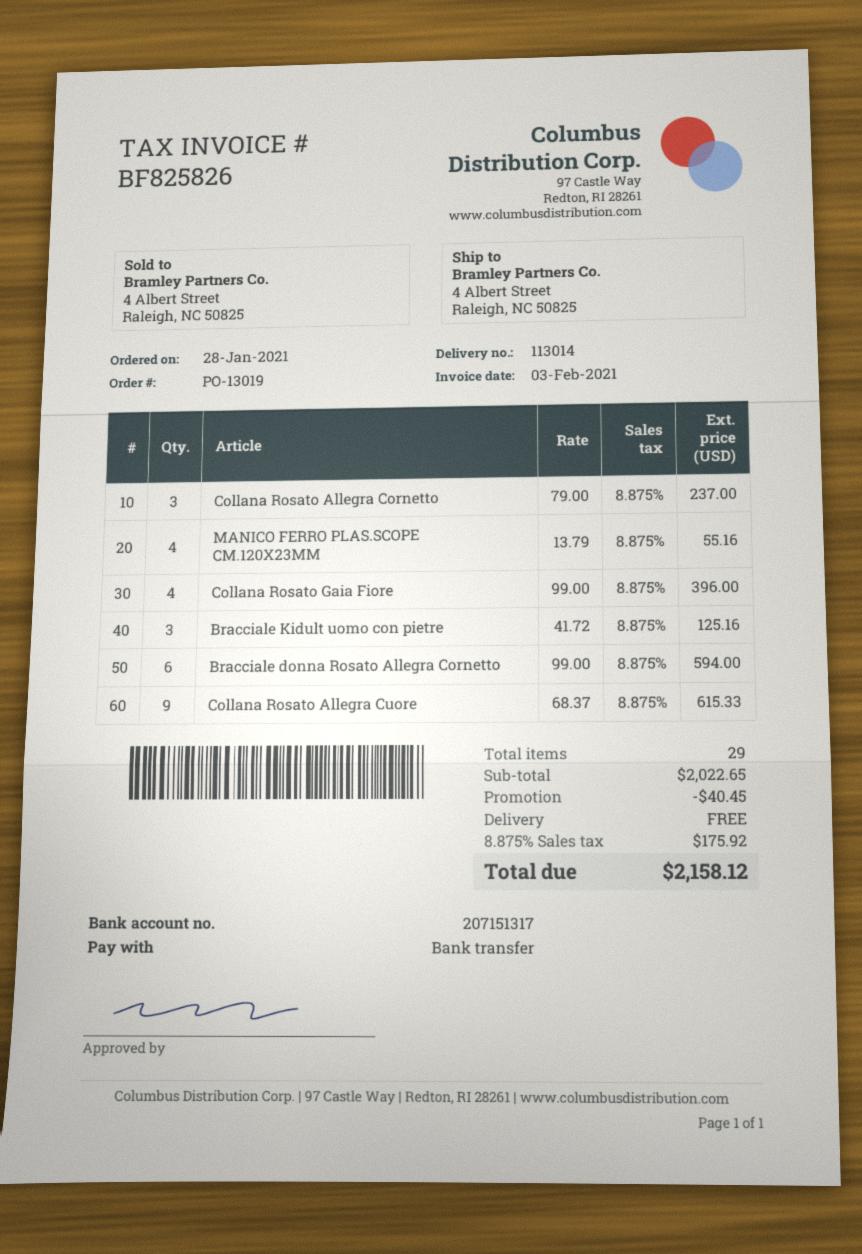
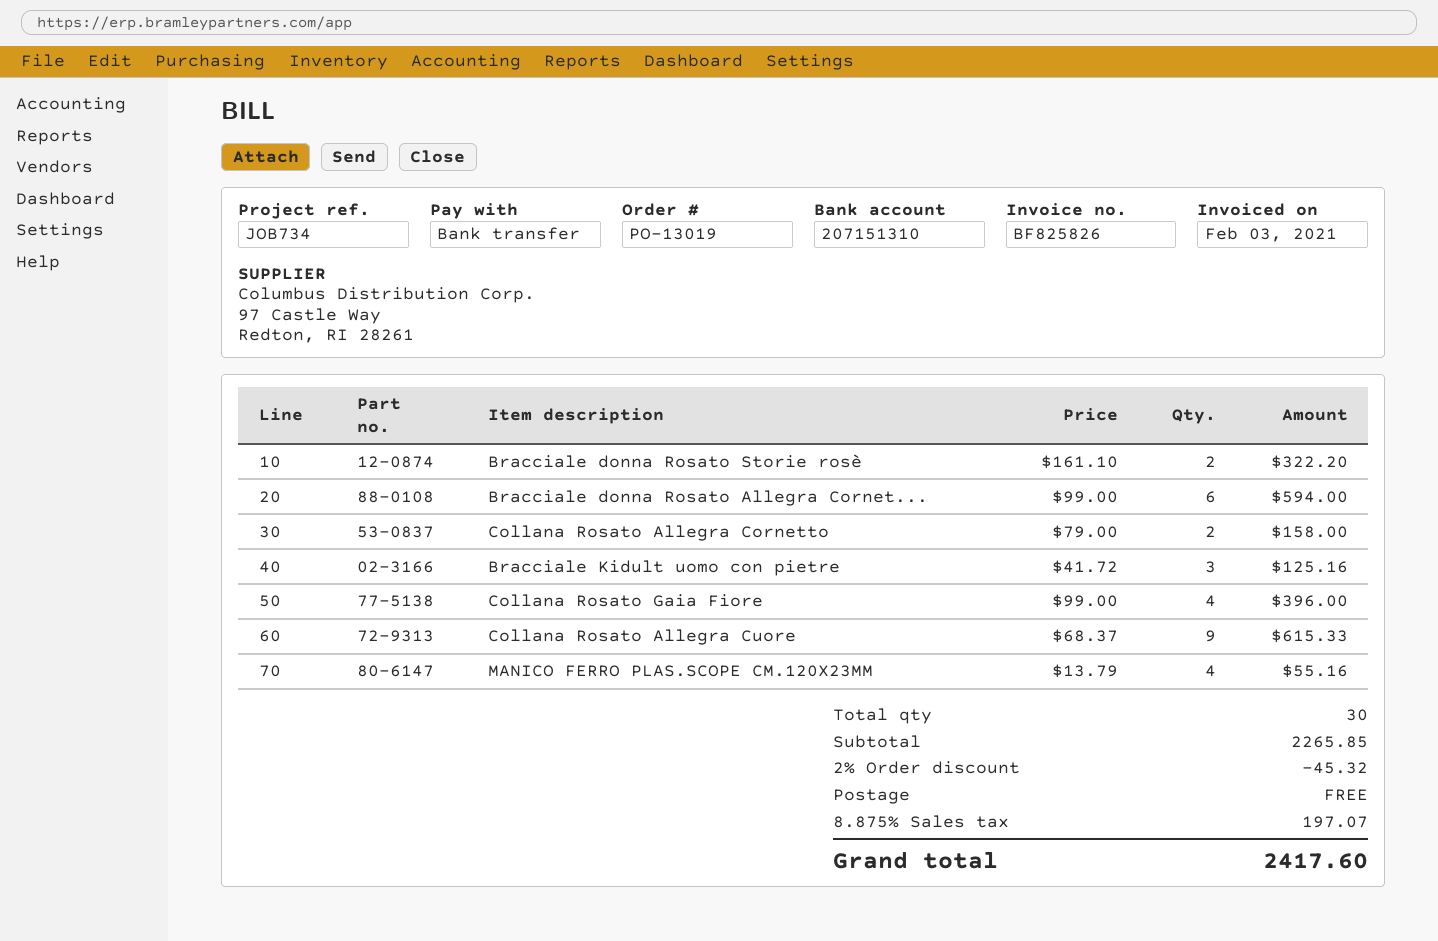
bank account: 207151317 -> 207151310
Collana Rosato Allegra Cornetto: 3 x 79.00 = 237.00 -> 2 x 79.00 = 158.00
Bracciale donna Rosato Storie rosè: none -> 2 x 161.10 = 322.20
total quantity: 29 -> 30
subtotal: 2022.65 -> 2265.85
discount: 40.45 -> 45.32
tax: 8.875% = 175.92 -> 8.875% = 197.07
total: 2158.12 -> 2417.60

